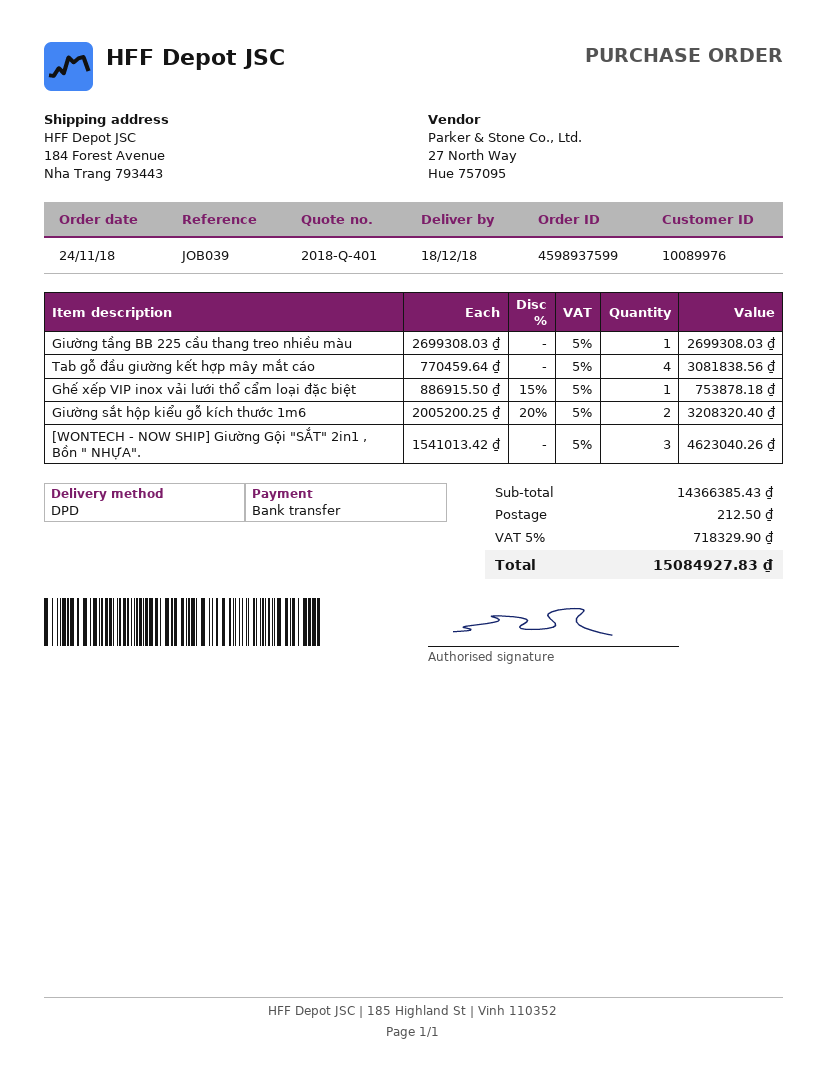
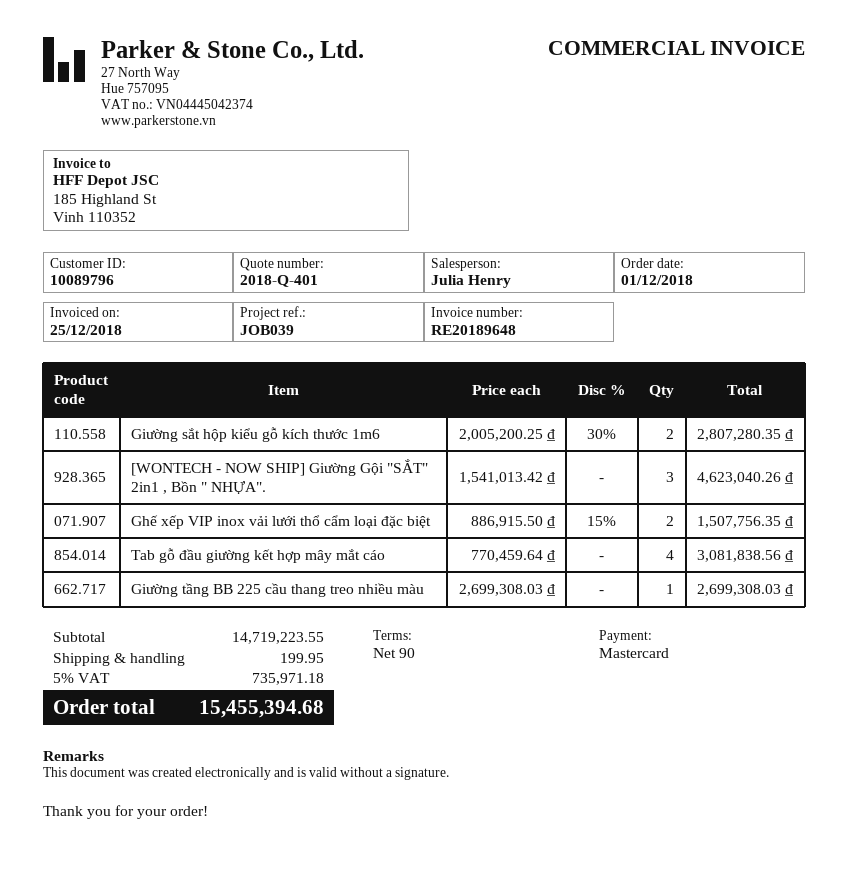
order date: 2018-11-24 -> 2018-12-01
customer number: 10089976 -> 10089796
payment method: bank transfer -> Mastercard
Ghế xếp VIP inox vải lưới thổ cẩm loại đặc biệt: 1 x 886915.50 - 15% = 753878.18 -> 2 x 886915.50 - 15% = 1507756.35
Giường sắt hộp kiểu gỗ kích thước 1m6: 2 x 2005200.25 - 20% = 3208320.40 -> 2 x 2005200.25 - 30% = 2807280.35
subtotal: 14366385.43 -> 14719223.55
shipping: 212.50 -> 199.95
tax: 5% = 718329.90 -> 5% = 735971.18
total: 15084927.83 -> 15455394.68

